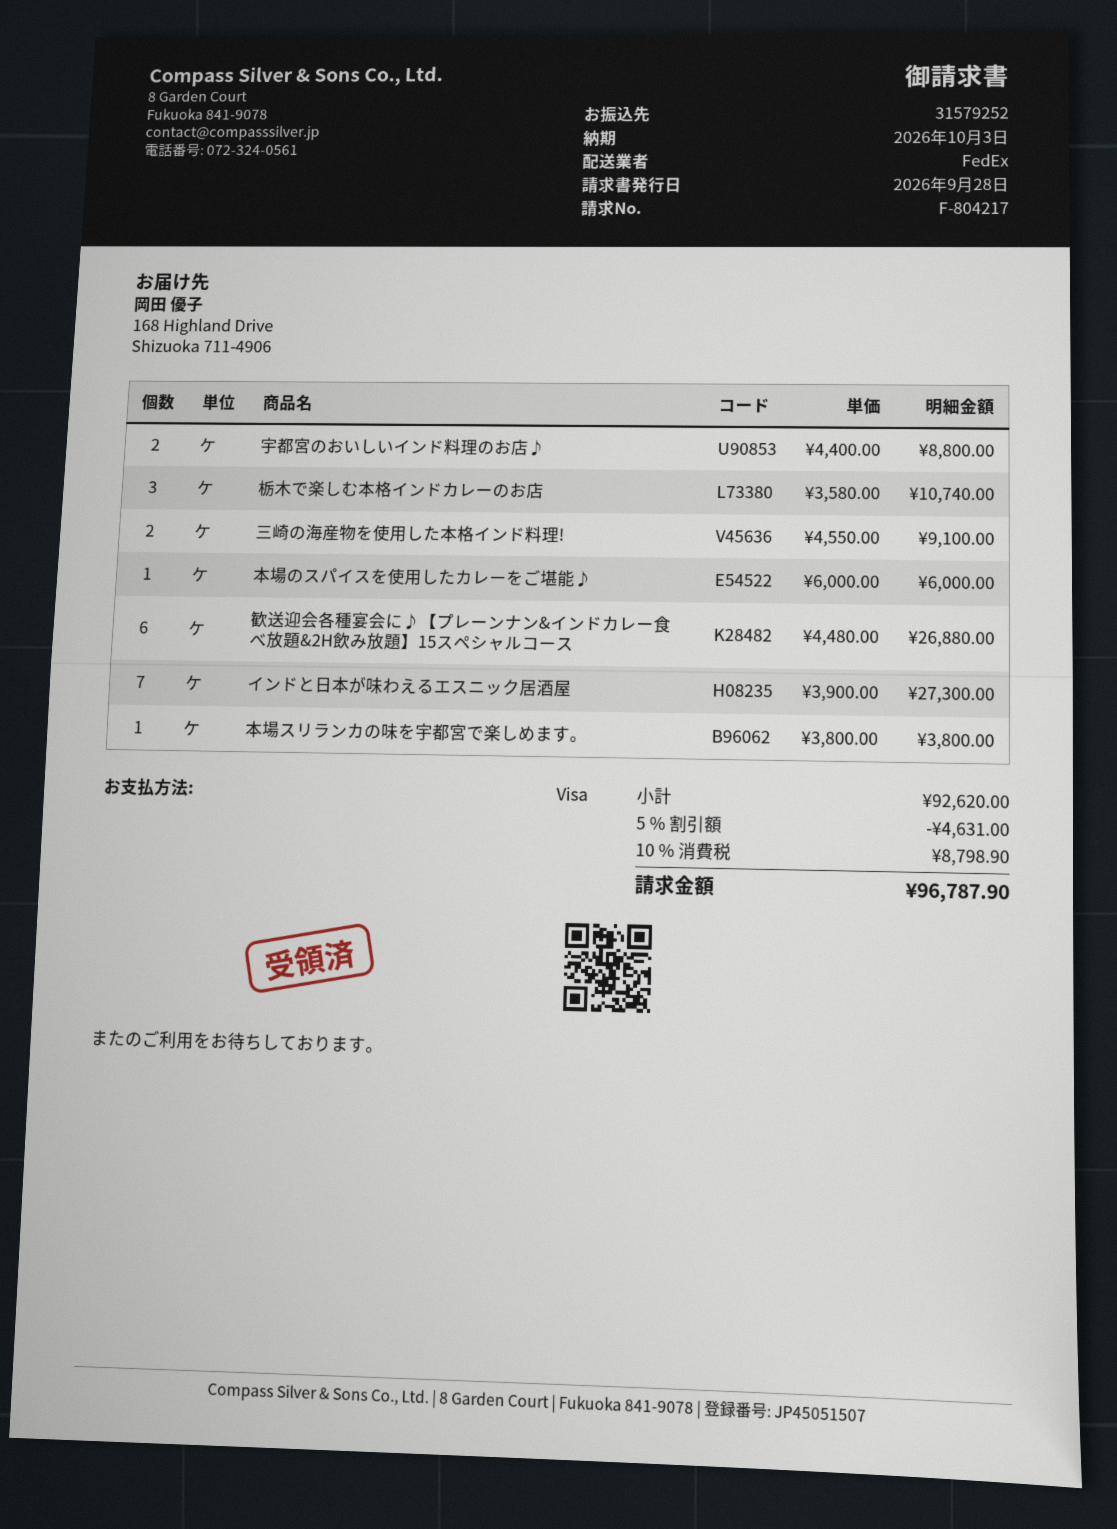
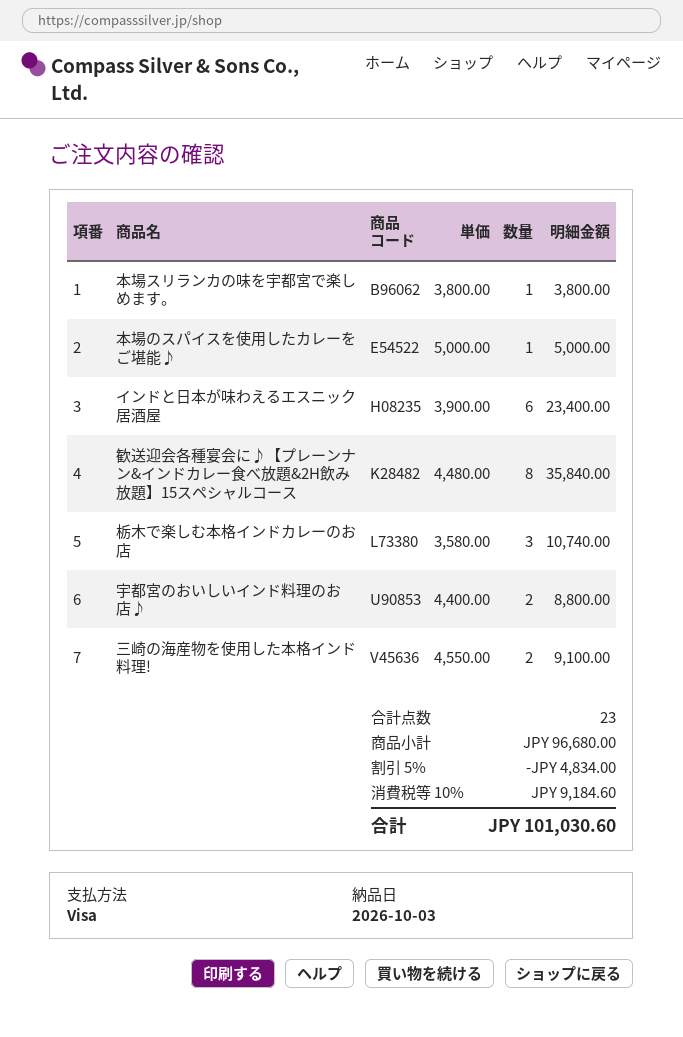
本場のスパイスを使用したカレーをご堪能♪: 1 x 6000.00 = 6000.00 -> 1 x 5000.00 = 5000.00
歓送迎会各種宴会に♪【プレーンナン&インドカレー食べ放題&2H飲み放題】15スペシャルコース: 6 x 4480.00 = 26880.00 -> 8 x 4480.00 = 35840.00
インドと日本が味わえるエスニック居酒屋: 7 x 3900.00 = 27300.00 -> 6 x 3900.00 = 23400.00
subtotal: 92620.00 -> 96680.00
discount: 5% = 4631.00 -> 5% = 4834.00
tax: 10% = 8798.90 -> 10% = 9184.60
total: 96787.90 -> 101030.60

